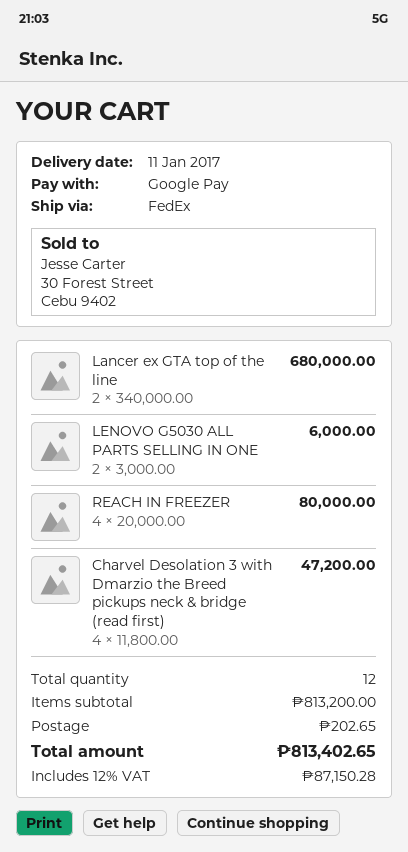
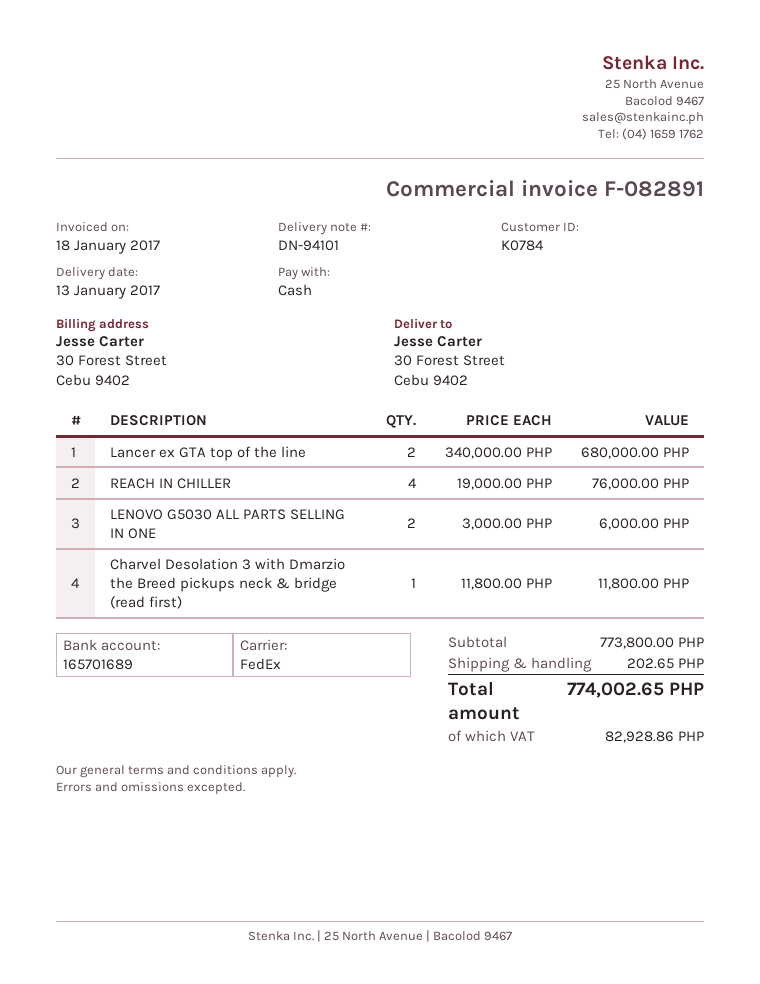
delivery date: 2017-01-11 -> 2017-01-13
payment method: Google Pay -> cash
REACH IN FREEZER: 4 x 20000.00 = 80000.00 -> none
Charvel Desolation 3 with Dmarzio the Breed pickups neck & bridge (read first): 4 x 11800.00 = 47200.00 -> 1 x 11800.00 = 11800.00
REACH IN CHILLER: none -> 4 x 19000.00 = 76000.00
subtotal: 813200.00 -> 773800.00
tax: 87150.28 -> 82928.86
total: 813402.65 -> 774002.65

